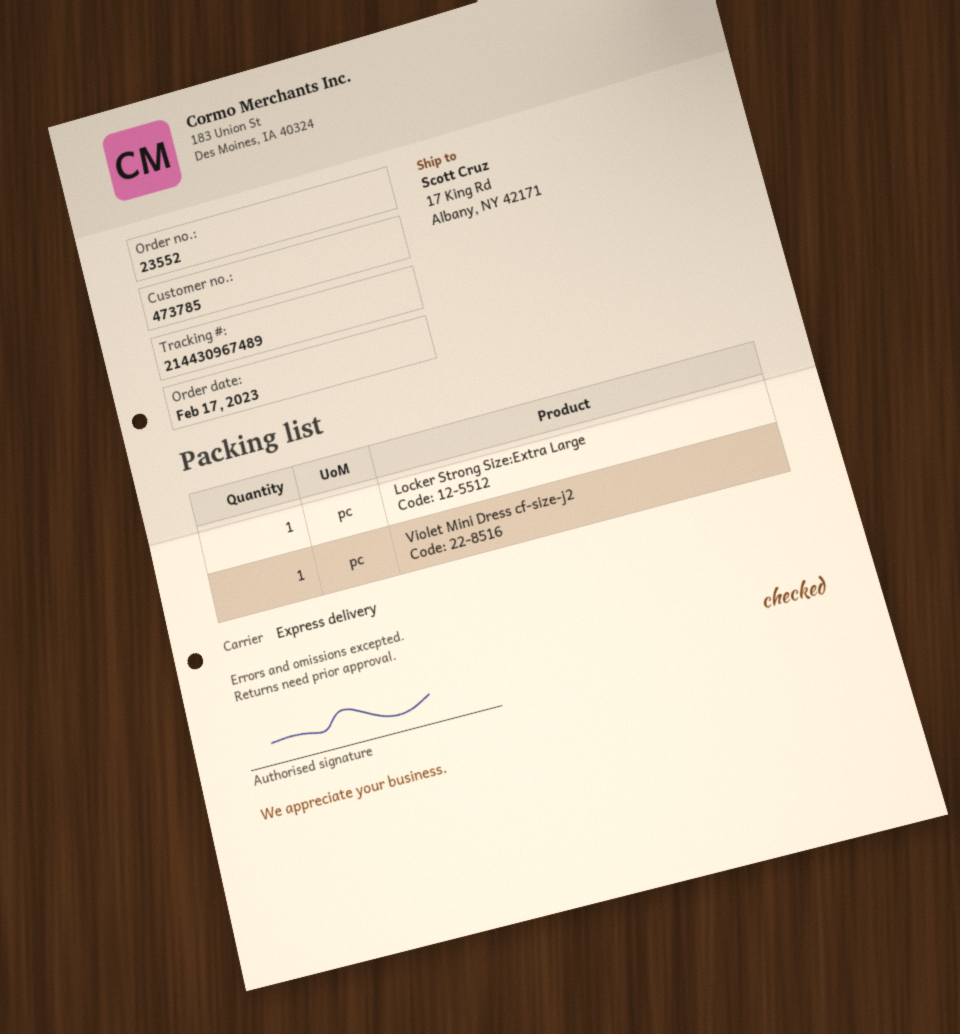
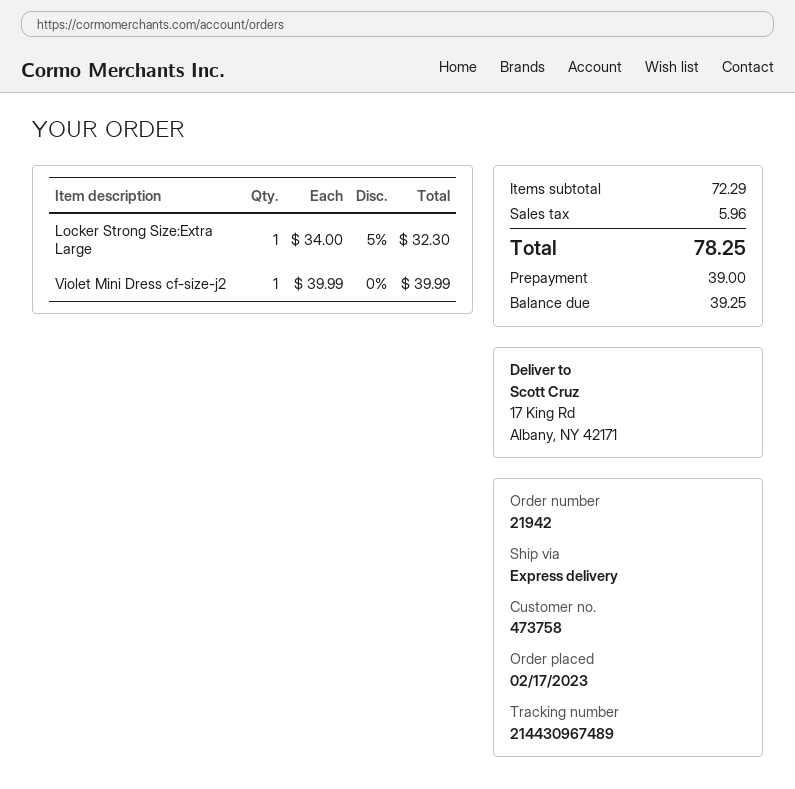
order number: 23552 -> 21942
customer number: 473785 -> 473758

